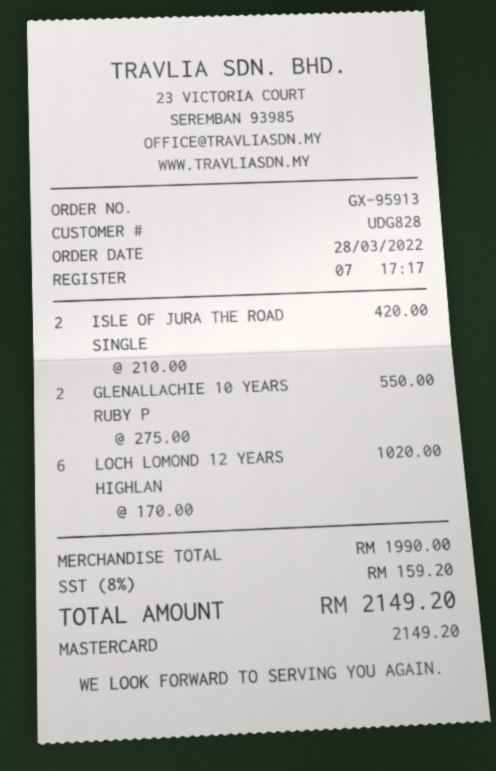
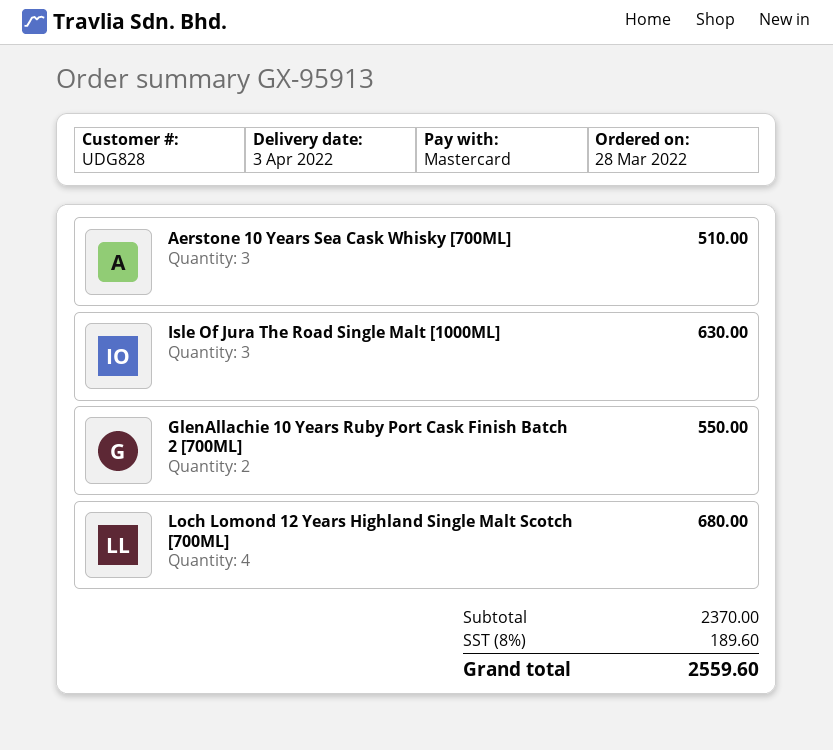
ISLE OF JURA THE ROAD SINGLE: 2 for 420.00 -> 3 for 630.00
LOCH LOMOND 12 YEARS HIGHLAN: 6 for 1020.00 -> 4 for 680.00
Aerstone 10 Years Sea Cask Whisky [700ML]: none -> 3 for 510.00
subtotal: 1990.00 -> 2370.00
tax: 8% = 159.20 -> 8% = 189.60
total: 2149.20 -> 2559.60

